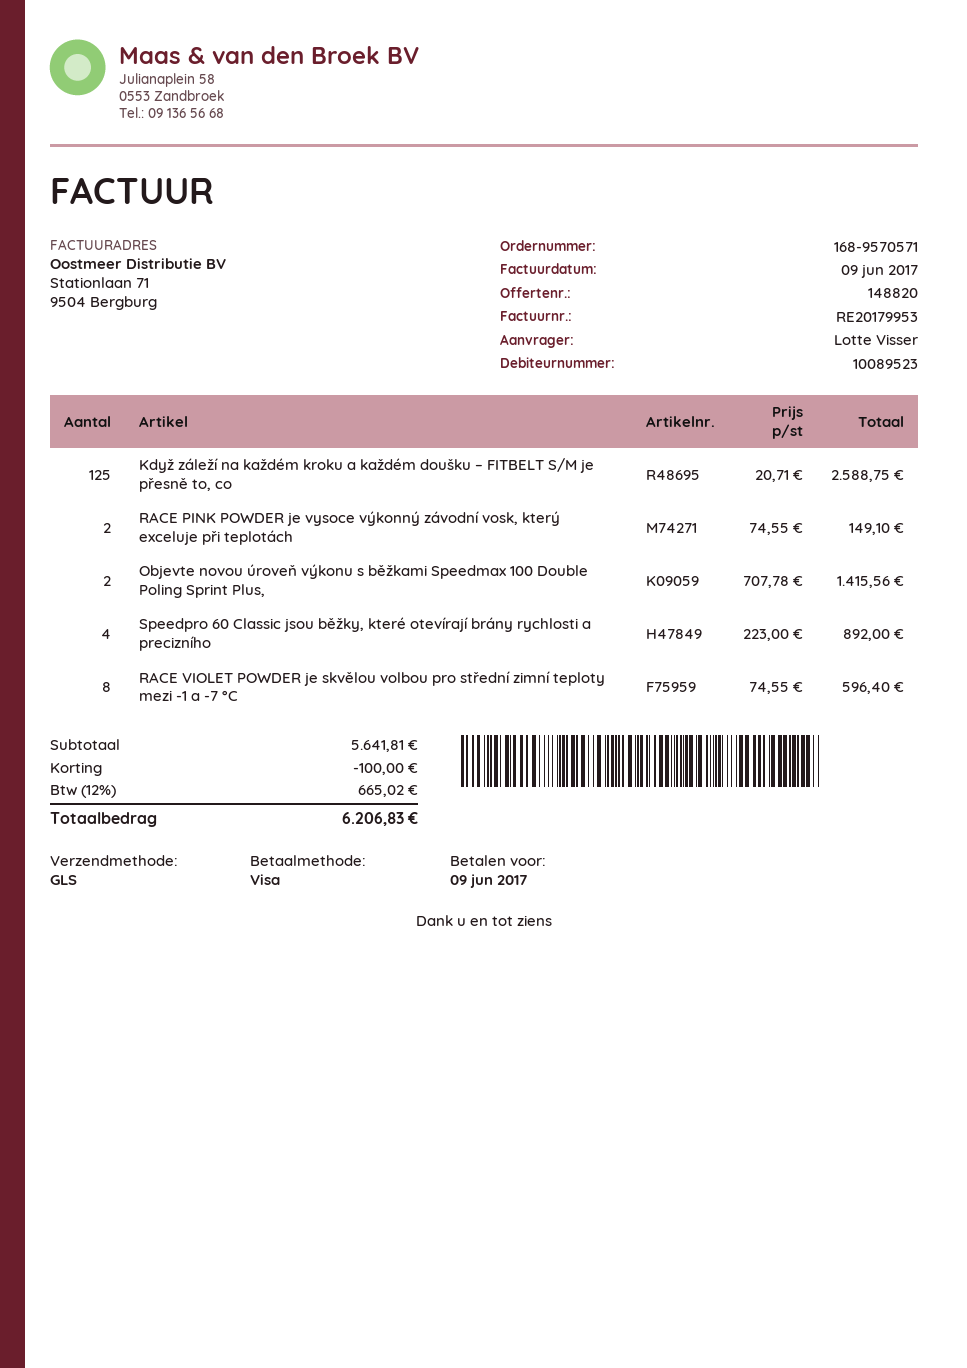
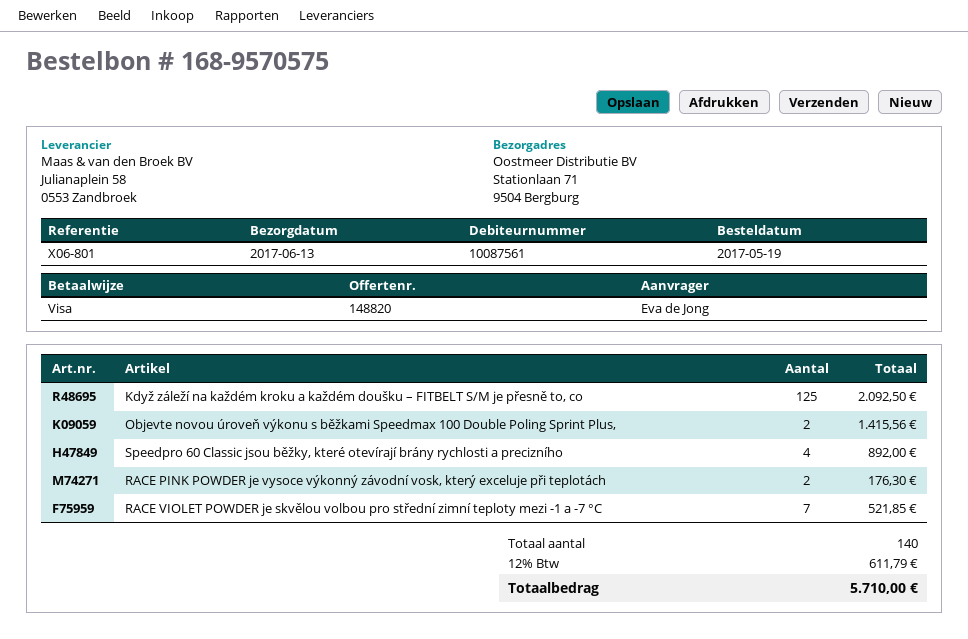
order number: 168-9570571 -> 168-9570575
customer number: 10089523 -> 10087561
ordered by: Lotte Visser -> Eva de Jong
Když záleží na každém kroku a každém doušku – FITBELT S/M je přesně to, co: 125 for 2588.75 -> 125 for 2092.50
RACE PINK POWDER je vysoce výkonný závodní vosk, který exceluje při teplotách: 2 for 149.10 -> 2 for 176.30
RACE VIOLET POWDER je skvělou volbou pro střední zimní teploty mezi -1 a -7 °C: 8 for 596.40 -> 7 for 521.85
discount: 100.00 -> none
tax: 12% = 665.02 -> 12% = 611.79
total: 6206.83 -> 5710.00

